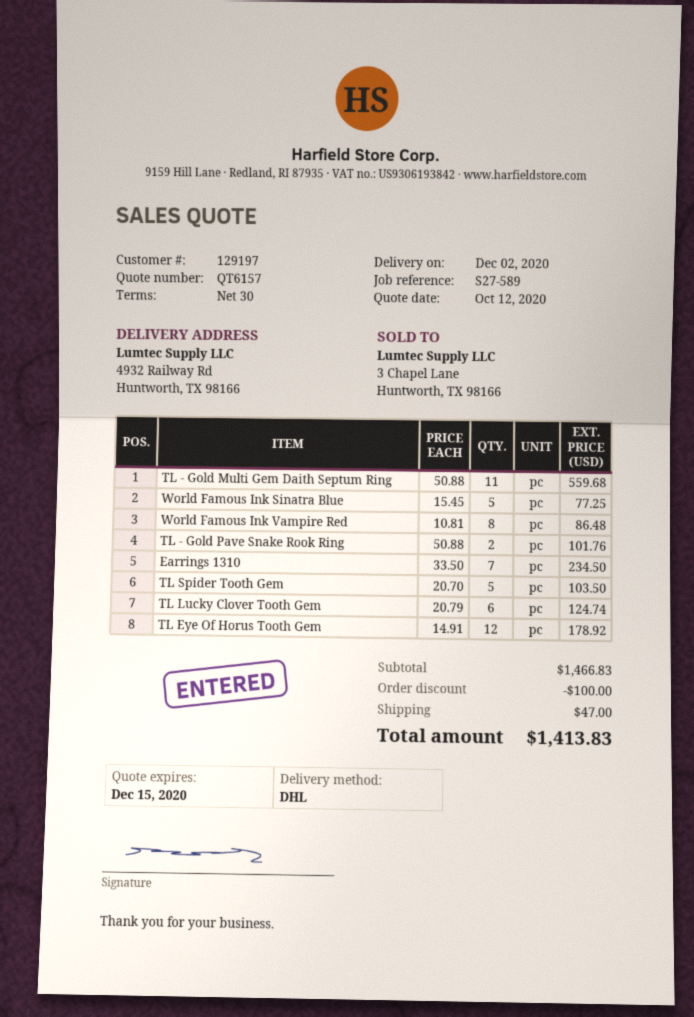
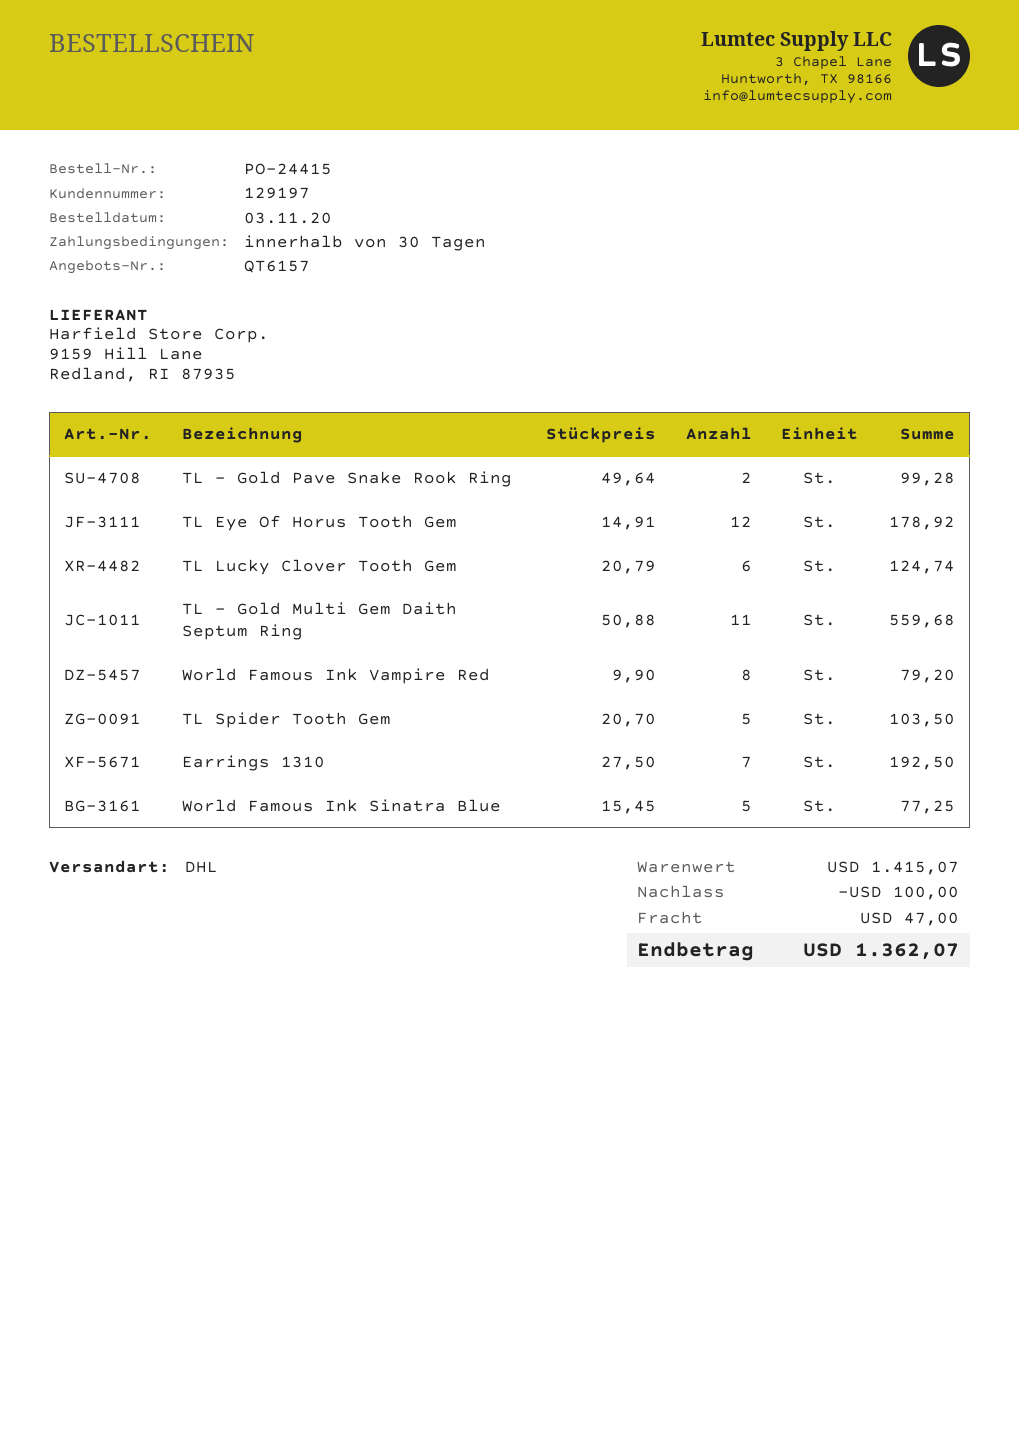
World Famous Ink Vampire Red: 8 x 10.81 = 86.48 -> 8 x 9.90 = 79.20
TL - Gold Pave Snake Rook Ring: 2 x 50.88 = 101.76 -> 2 x 49.64 = 99.28
Earrings 1310: 7 x 33.50 = 234.50 -> 7 x 27.50 = 192.50
subtotal: 1466.83 -> 1415.07
total: 1413.83 -> 1362.07

